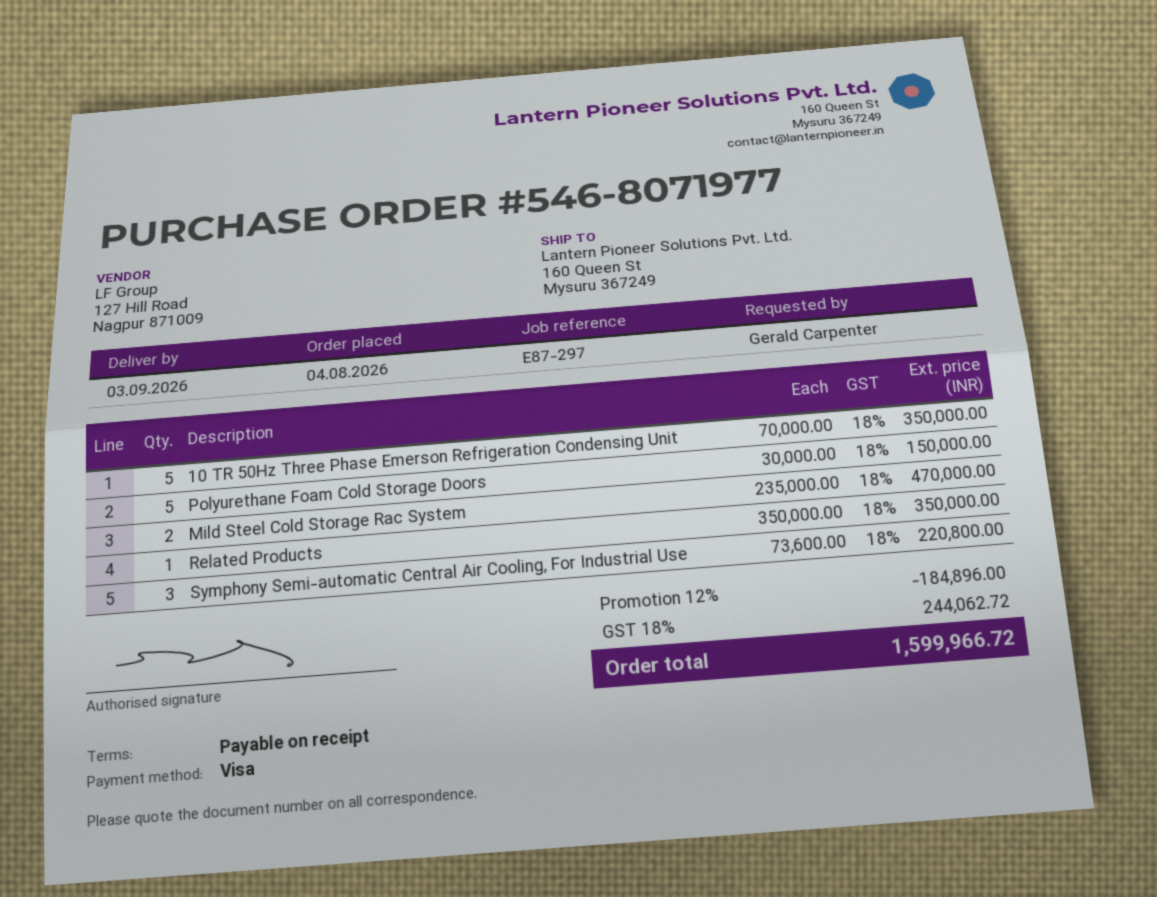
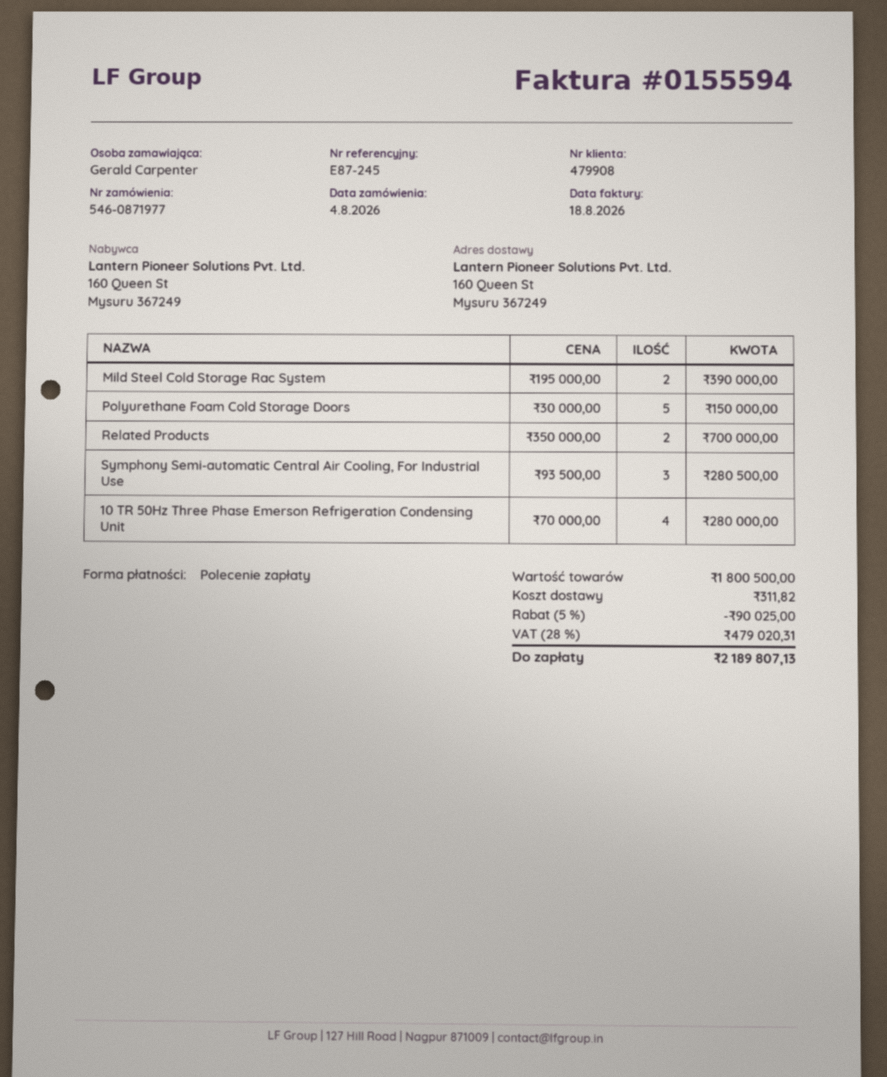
order number: 546-8071977 -> 546-0871977
reference: E87-297 -> E87-245
payment method: Visa -> direct debit
10 TR 50Hz Three Phase Emerson Refrigeration Condensing Unit: 5 x 70000.00 = 350000.00 -> 4 x 70000.00 = 280000.00
Mild Steel Cold Storage Rac System: 2 x 235000.00 = 470000.00 -> 2 x 195000.00 = 390000.00
Related Products: 1 x 350000.00 = 350000.00 -> 2 x 350000.00 = 700000.00
Symphony Semi-automatic Central Air Cooling, For Industrial Use: 3 x 73600.00 = 220800.00 -> 3 x 93500.00 = 280500.00
discount: 12% = 184896.00 -> 5% = 90025.00
shipping: none -> 311.82
tax: 18% = 244062.72 -> 28% = 479020.31
total: 1599966.72 -> 2189807.13

